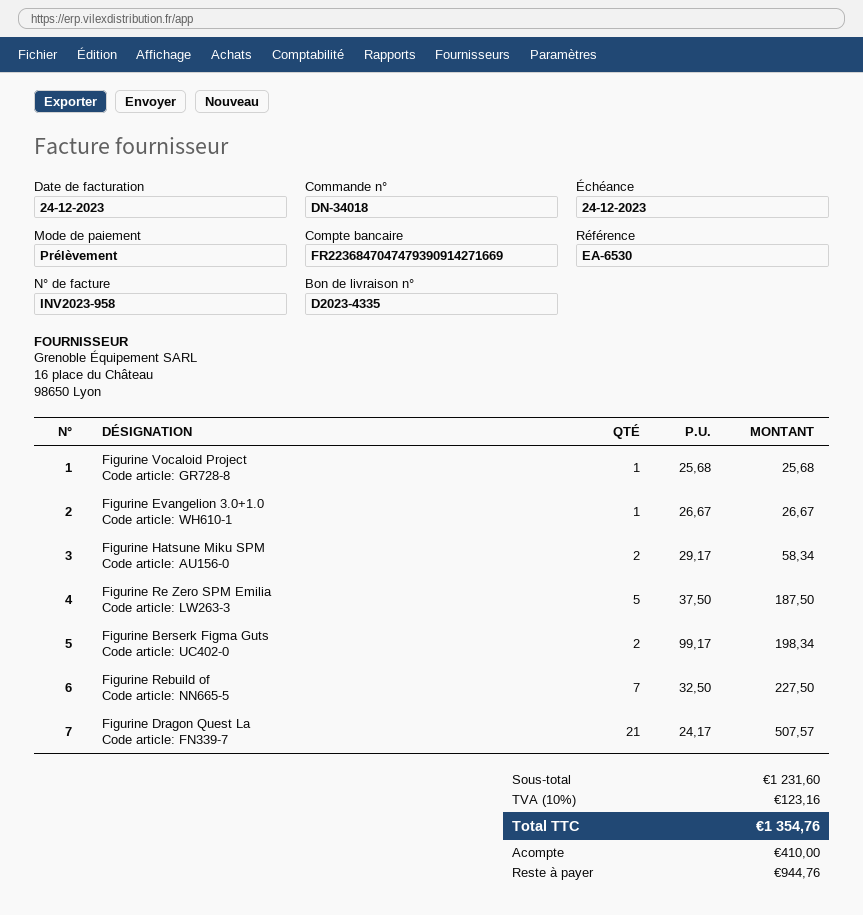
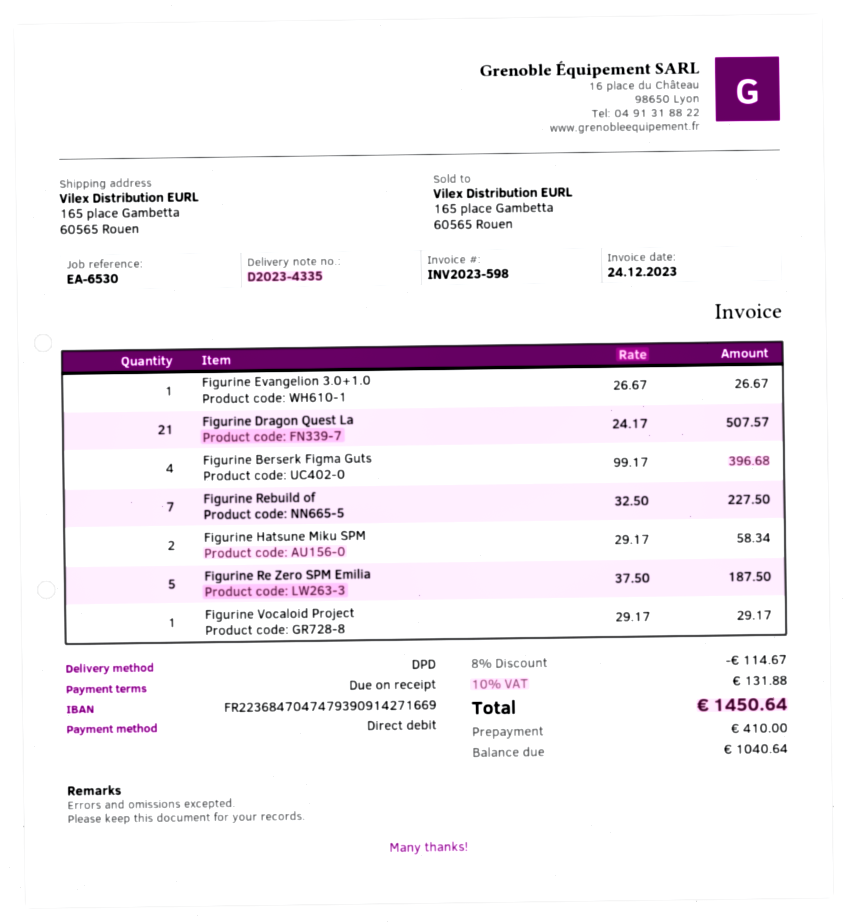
invoice number: INV2023-958 -> INV2023-598
Figurine Vocaloid Project: 1 x 25.68 = 25.68 -> 1 x 29.17 = 29.17
Figurine Berserk Figma Guts: 2 x 99.17 = 198.34 -> 4 x 99.17 = 396.68
discount: none -> 8% = 114.67
tax: 10% = 123.16 -> 10% = 131.88
total: 1354.76 -> 1450.64
balance: 944.76 -> 1040.64

